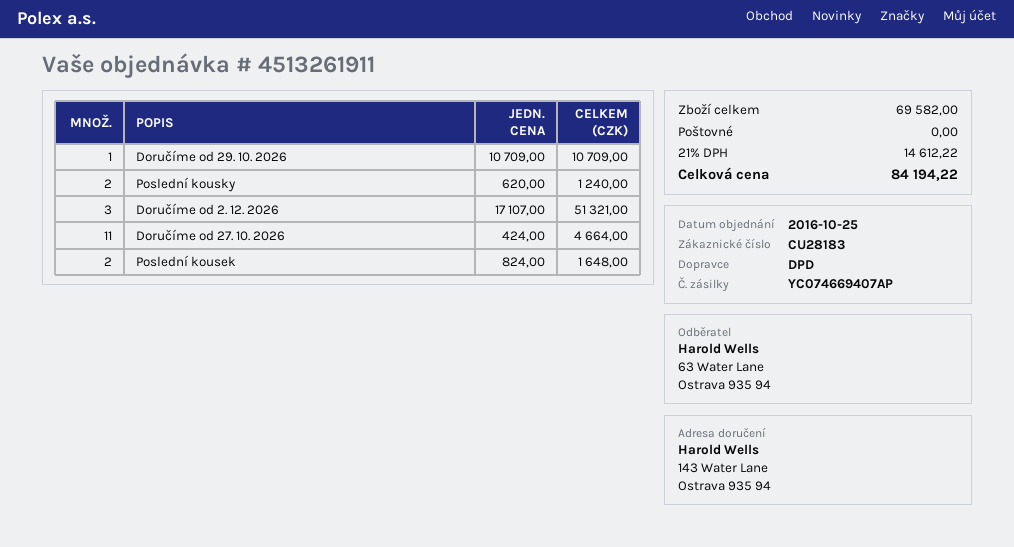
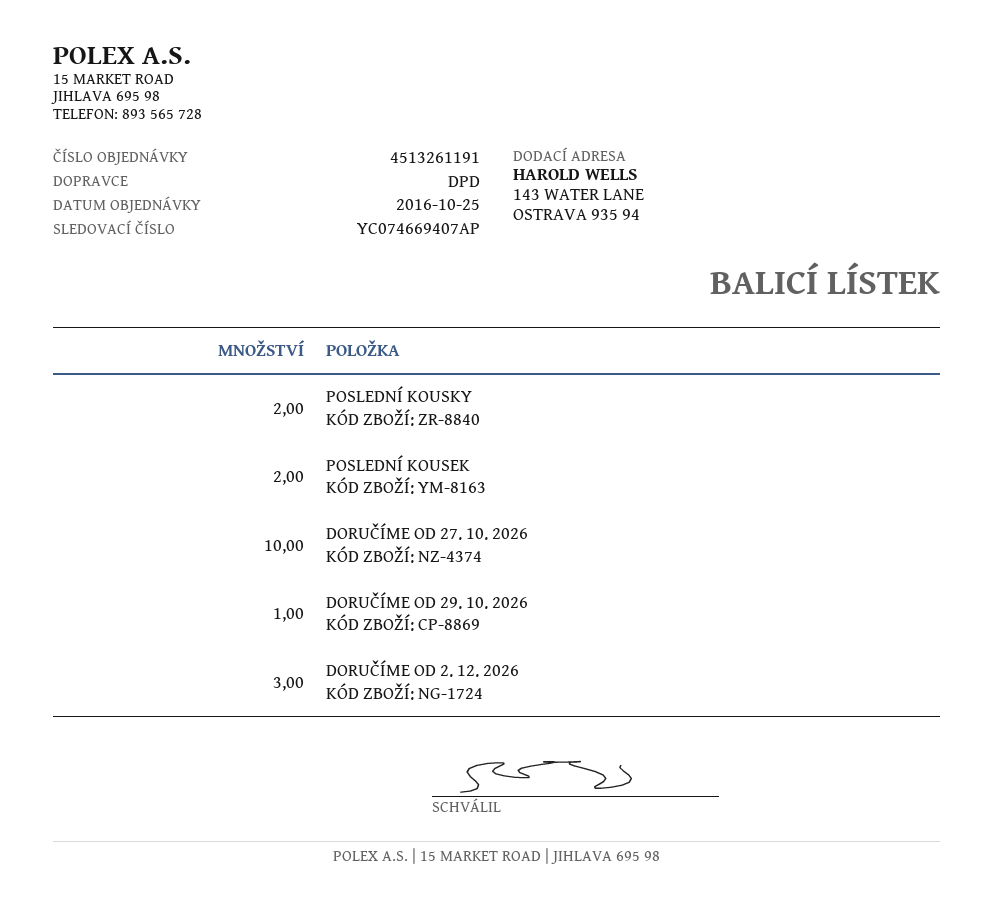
order number: 4513261911 -> 4513261191
Doručíme od 27. 10. 2026: 11 -> 10

